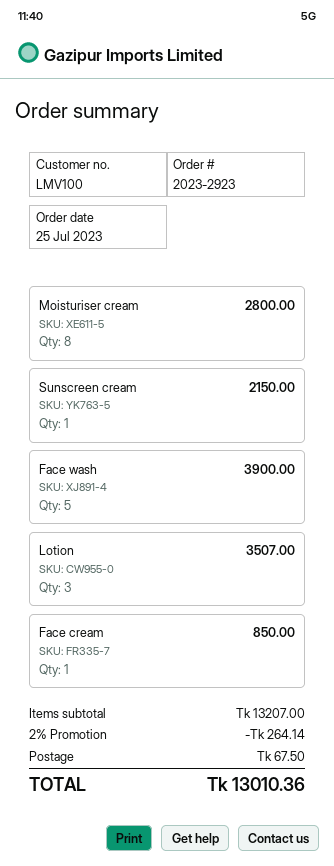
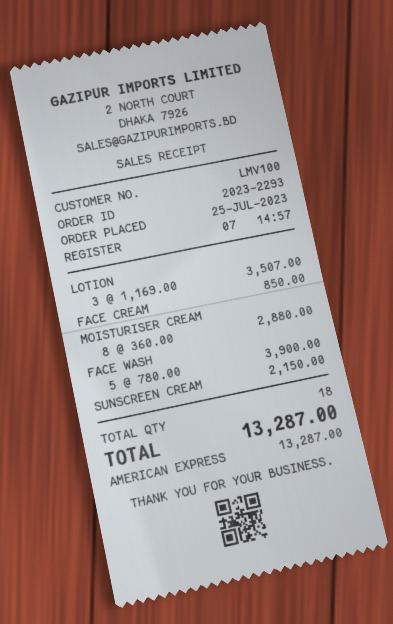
order number: 2023-2923 -> 2023-2293
Moisturiser cream: 8 for 2800.00 -> 8 for 2880.00
discount: 2% = 264.14 -> none
shipping: 67.50 -> none
total: 13010.36 -> 13287.00

